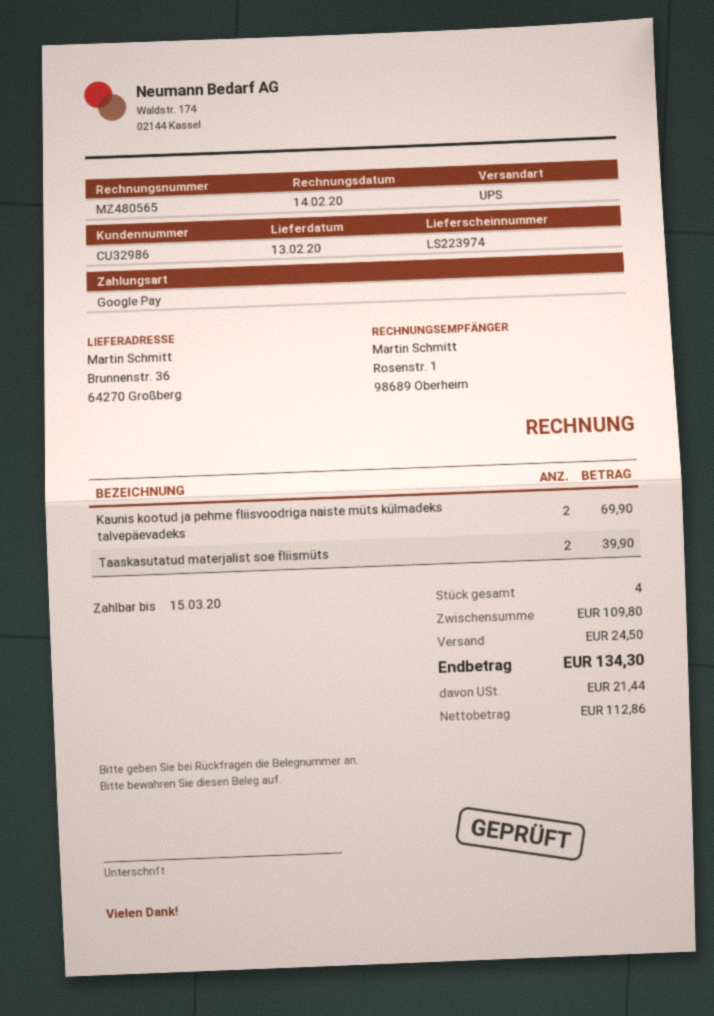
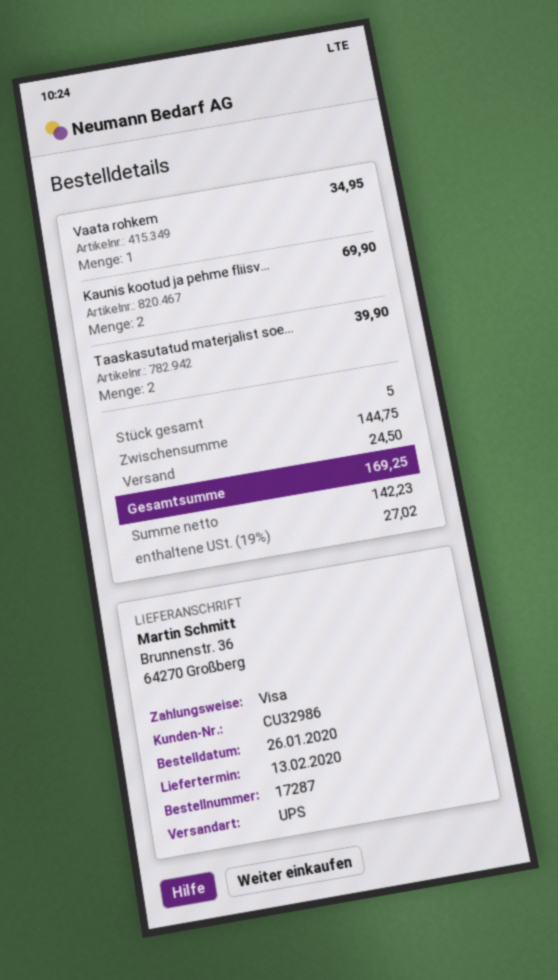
payment method: Google Pay -> Visa
Vaata rohkem: none -> 1 for 34.95
total quantity: 4 -> 5
subtotal: 109.80 -> 144.75
net: 112.86 -> 142.23
tax: 21.44 -> 27.02
total: 134.30 -> 169.25

